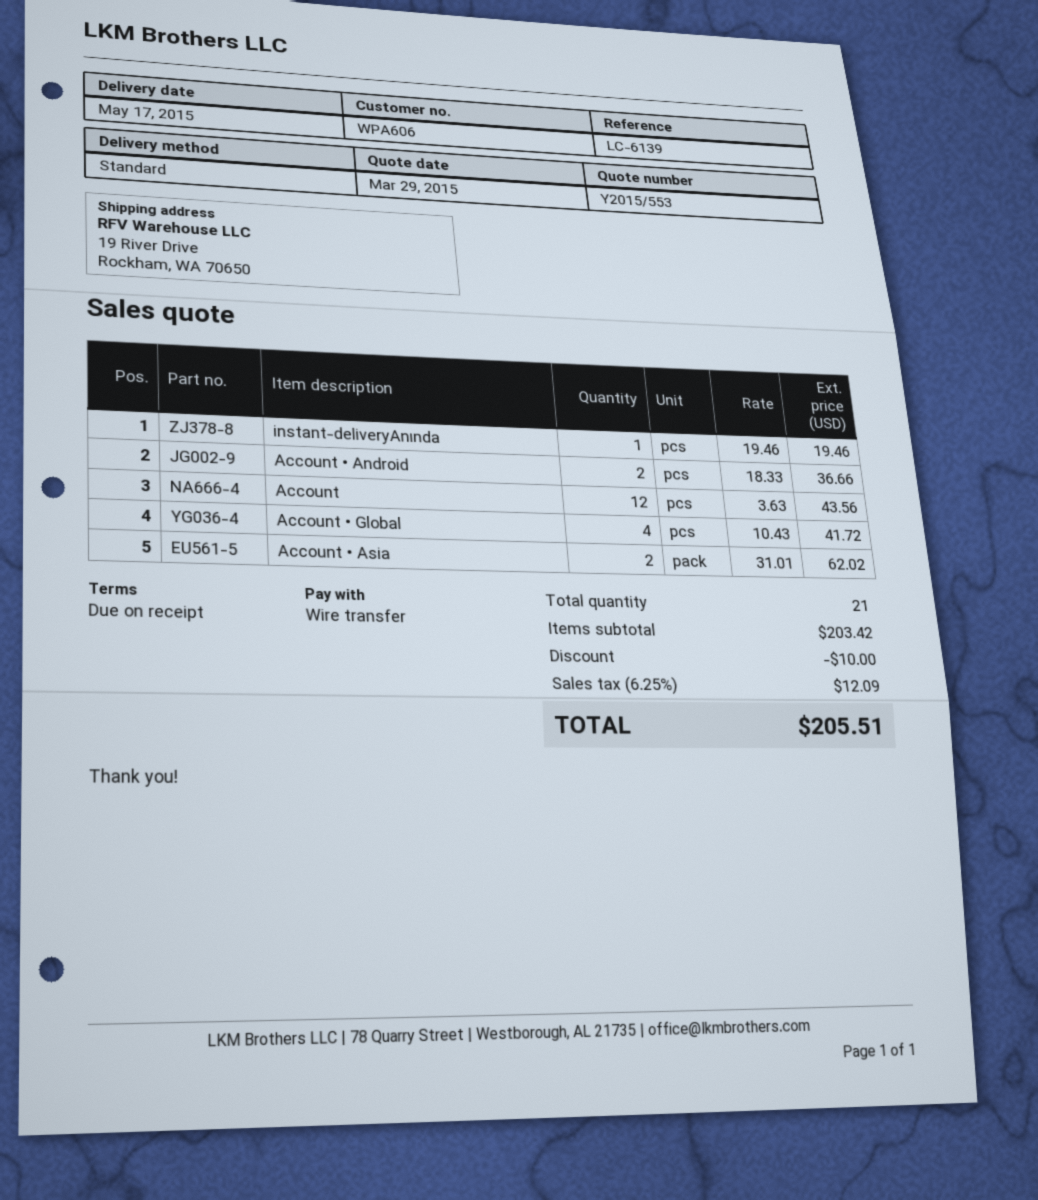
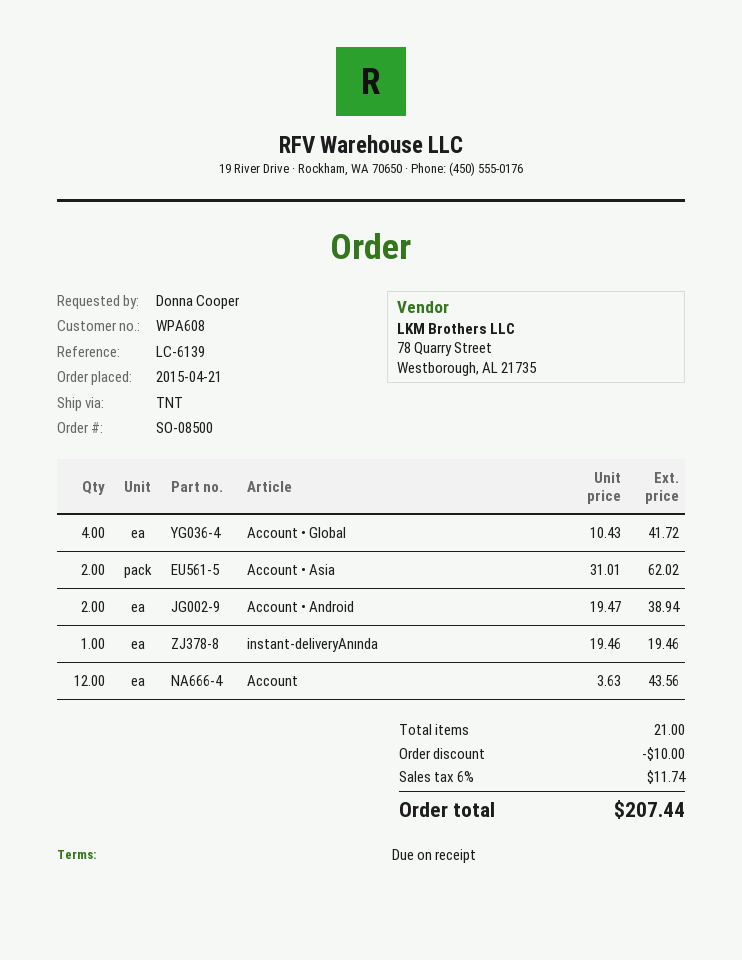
customer number: WPA606 -> WPA608
shipping method: standard -> TNT
Account • Android: 2 x 18.33 = 36.66 -> 2 x 19.47 = 38.94
tax: 6.25% = 12.09 -> 6% = 11.74
total: 205.51 -> 207.44

